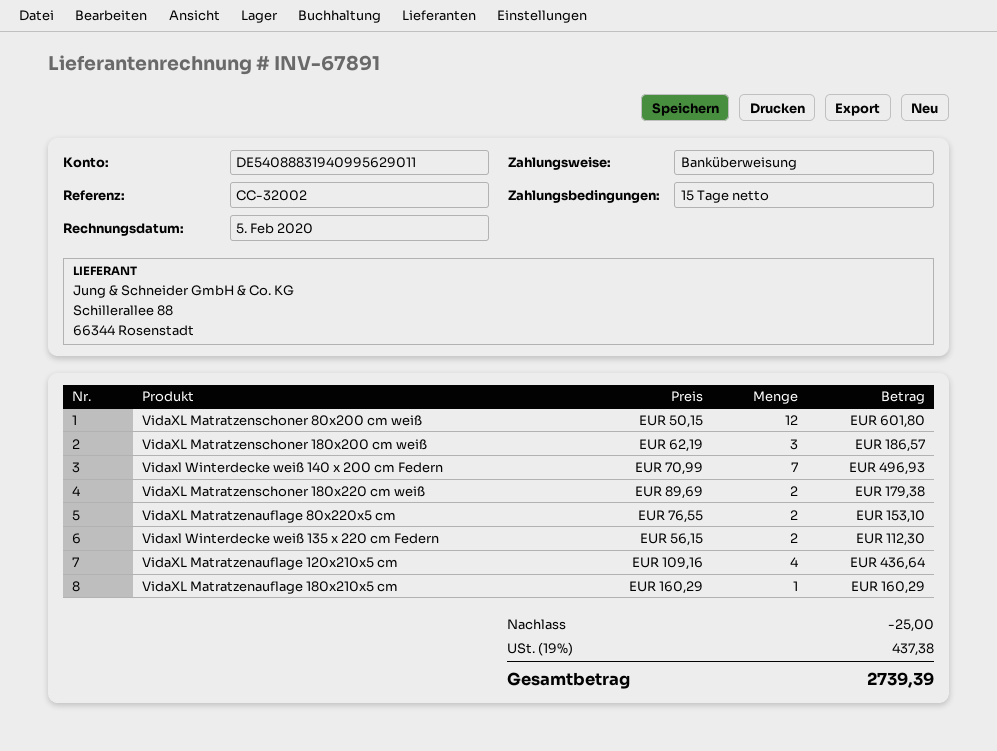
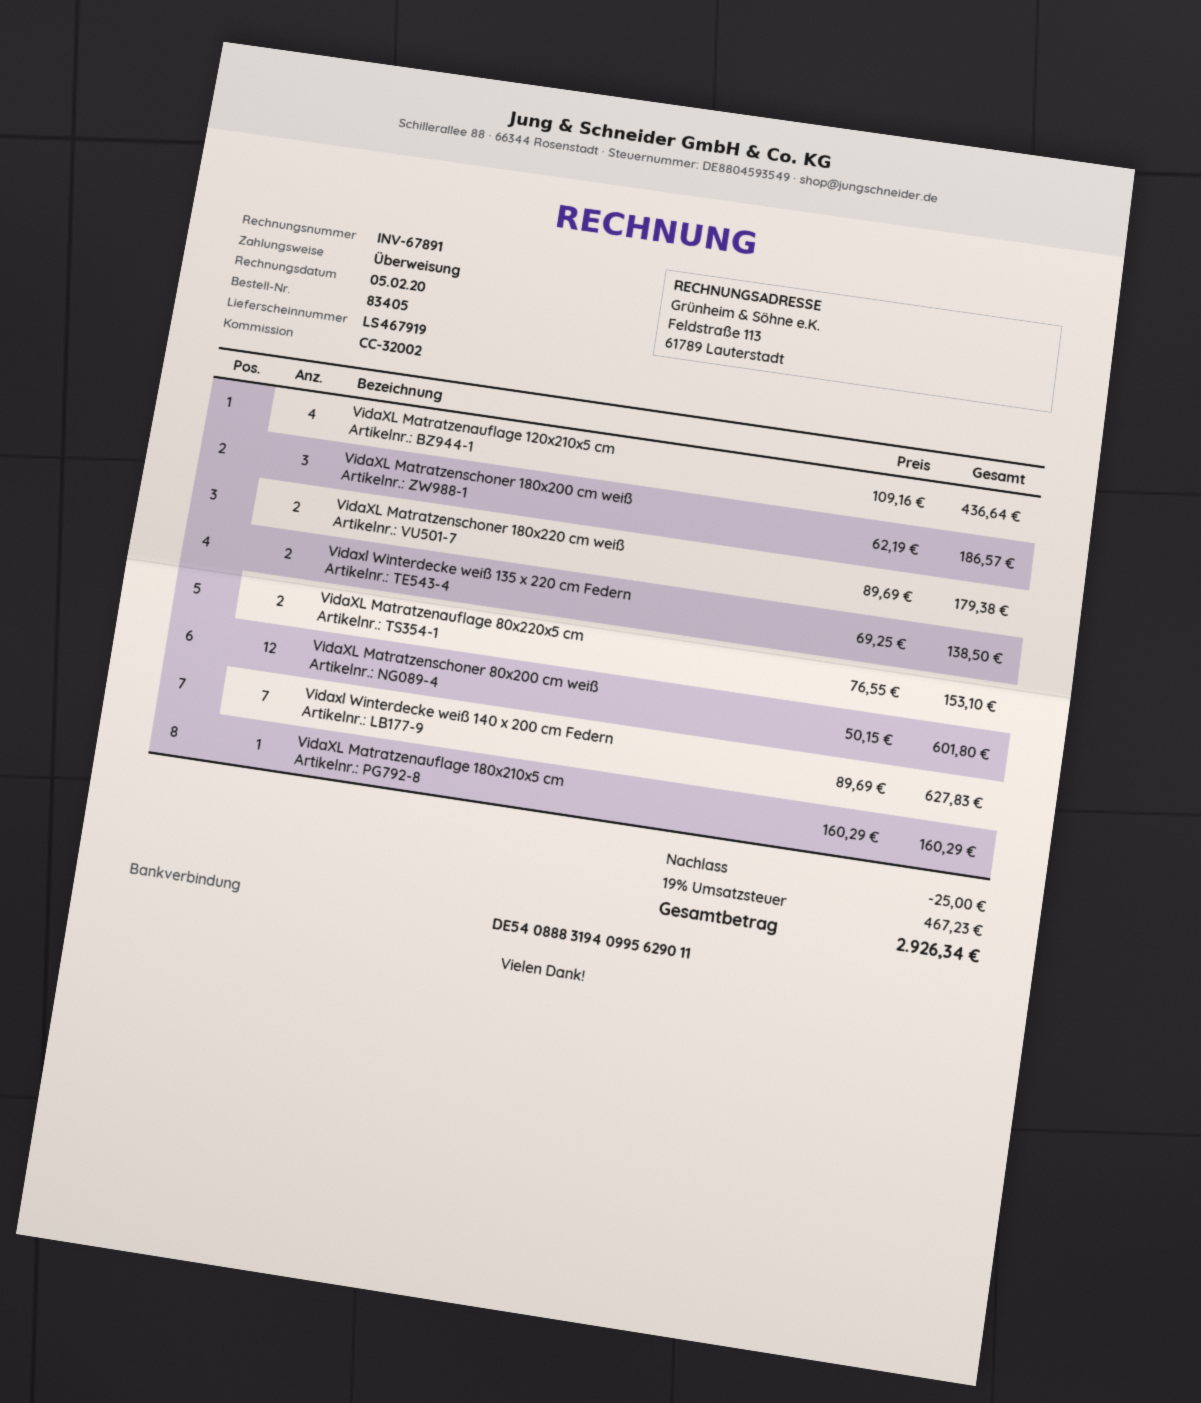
Vidaxl Winterdecke weiß 140 x 200 cm Federn: 7 x 70.99 = 496.93 -> 7 x 89.69 = 627.83
Vidaxl Winterdecke weiß 135 x 220 cm Federn: 2 x 56.15 = 112.30 -> 2 x 69.25 = 138.50
tax: 19% = 437.38 -> 19% = 467.23
total: 2739.39 -> 2926.34

